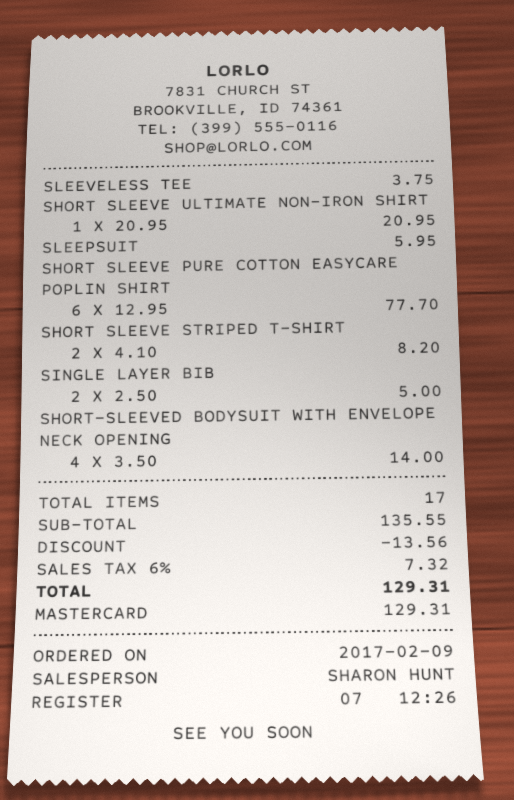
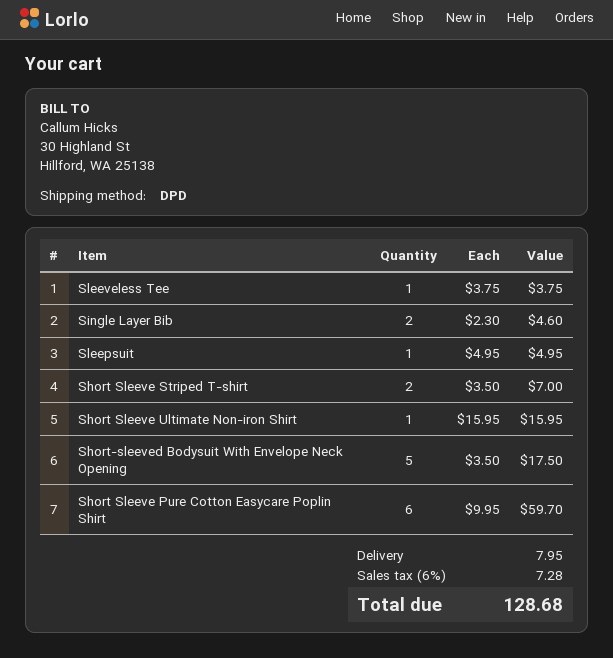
SHORT SLEEVE ULTIMATE NON-IRON SHIRT: 1 x 20.95 = 20.95 -> 1 x 15.95 = 15.95
SLEEPSUIT: 1 x 5.95 = 5.95 -> 1 x 4.95 = 4.95
SHORT SLEEVE PURE COTTON EASYCARE POPLIN SHIRT: 6 x 12.95 = 77.70 -> 6 x 9.95 = 59.70
SHORT SLEEVE STRIPED T-SHIRT: 2 x 4.10 = 8.20 -> 2 x 3.50 = 7.00
SINGLE LAYER BIB: 2 x 2.50 = 5.00 -> 2 x 2.30 = 4.60
SHORT-SLEEVED BODYSUIT WITH ENVELOPE NECK OPENING: 4 x 3.50 = 14.00 -> 5 x 3.50 = 17.50
discount: 13.56 -> none
shipping: none -> 7.95
tax: 6% = 7.32 -> 6% = 7.28
total: 129.31 -> 128.68

